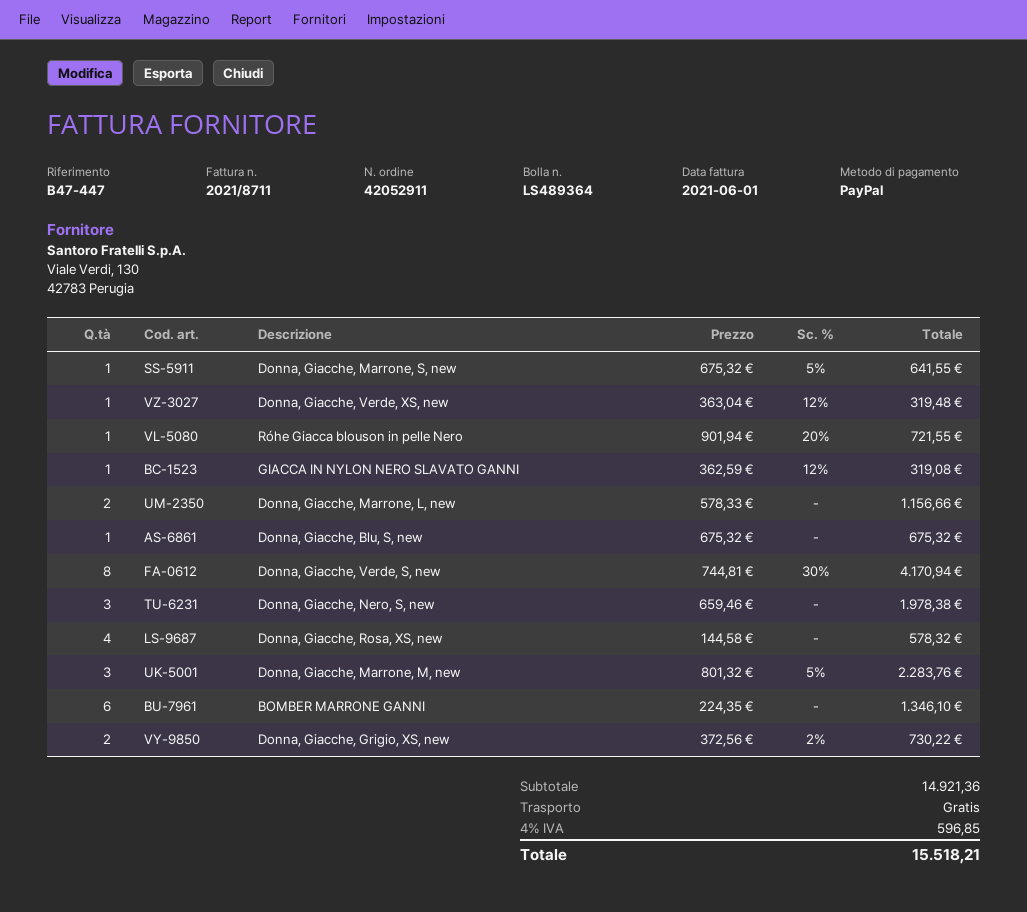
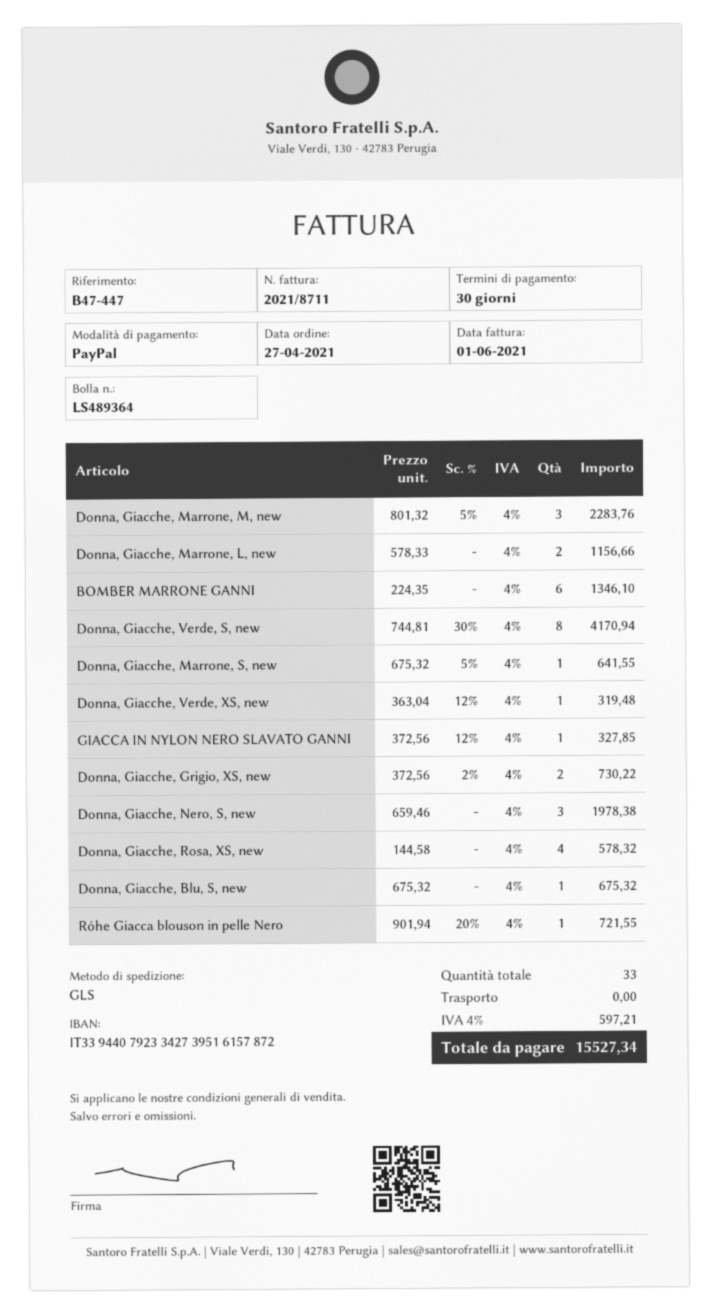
GIACCA IN NYLON NERO SLAVATO GANNI: 1 x 362.59 - 12% = 319.08 -> 1 x 372.56 - 12% = 327.85
tax: 4% = 596.85 -> 4% = 597.21
total: 15518.21 -> 15527.34

